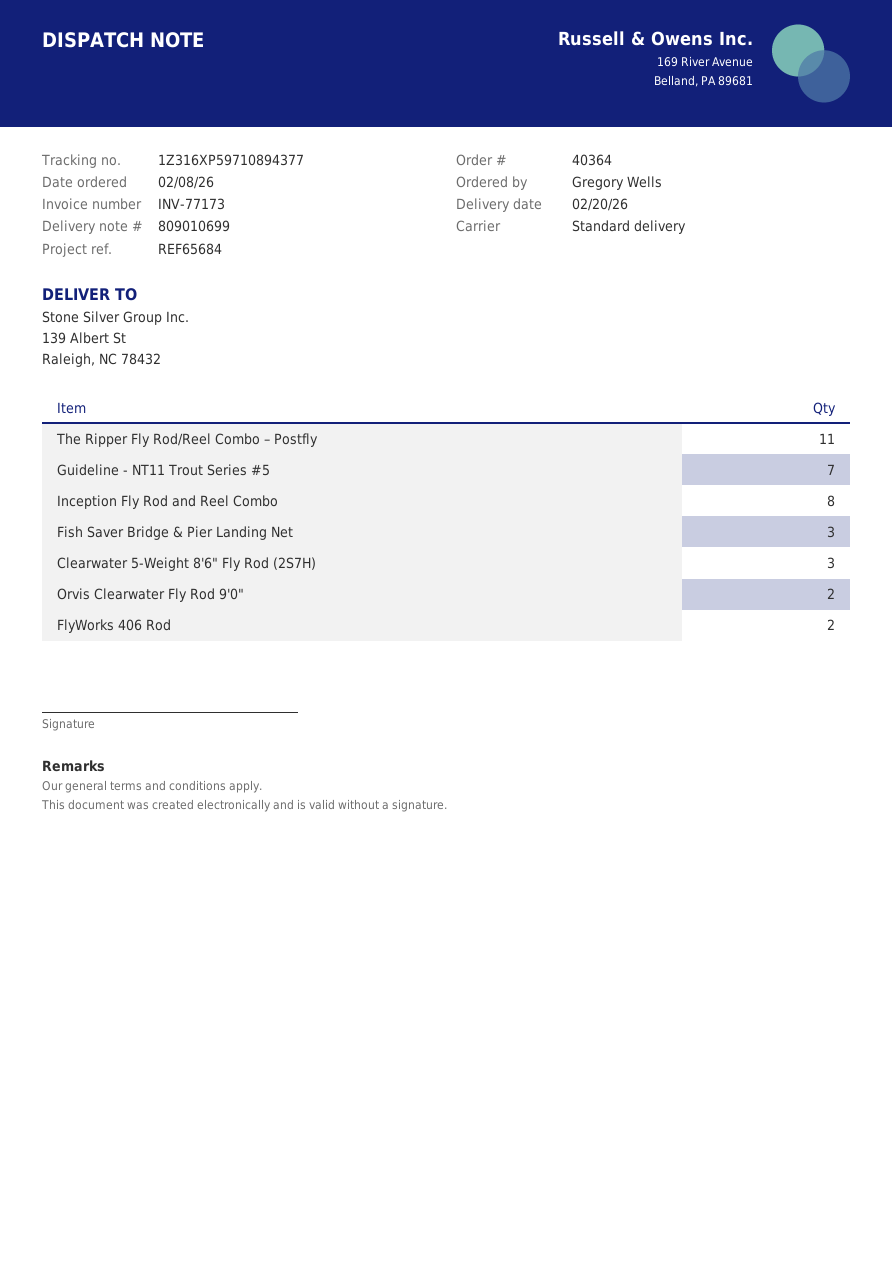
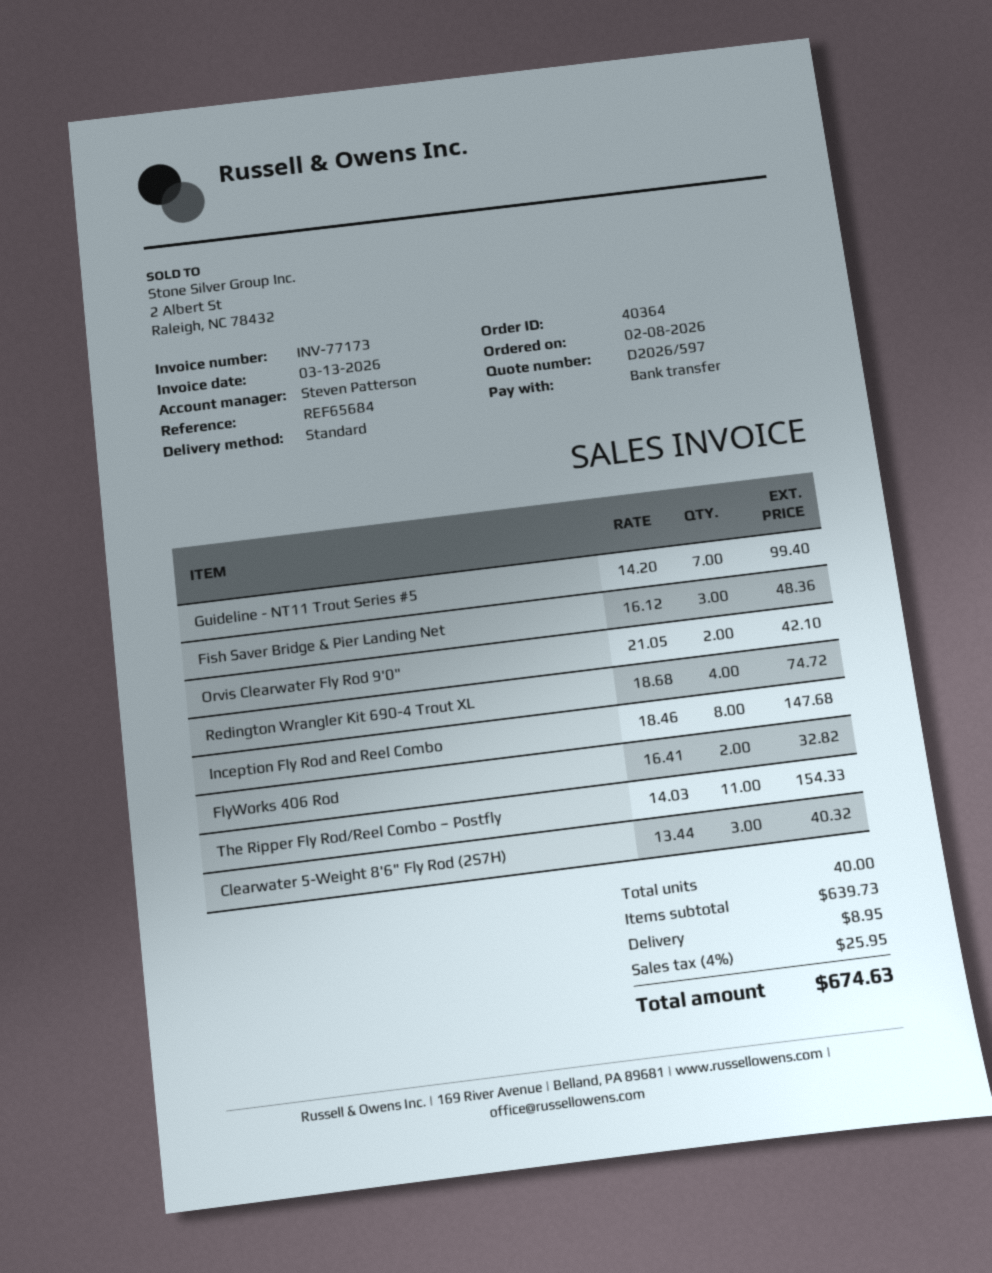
Redington Wrangler Kit 690-4 Trout XL: none -> 4

